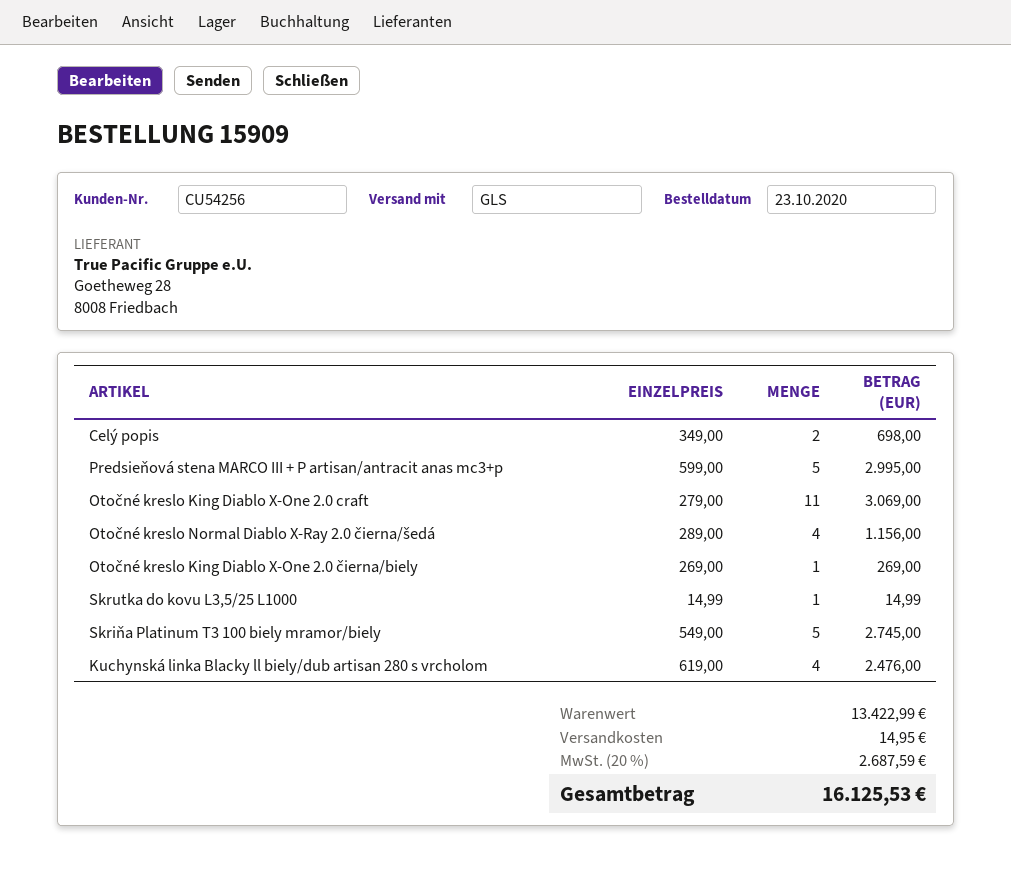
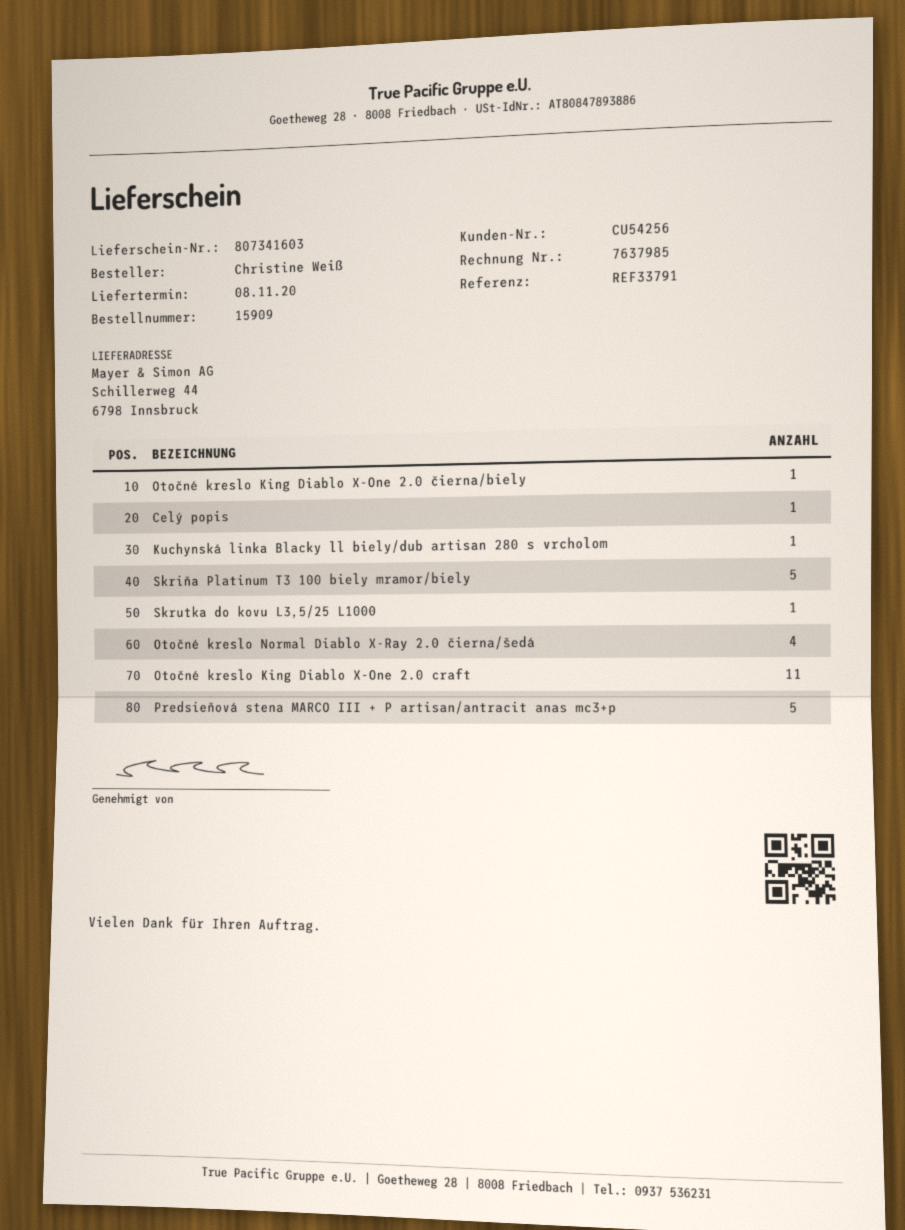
Celý popis: 2 -> 1
Kuchynská linka Blacky ll biely/dub artisan 280 s vrcholom: 4 -> 1

